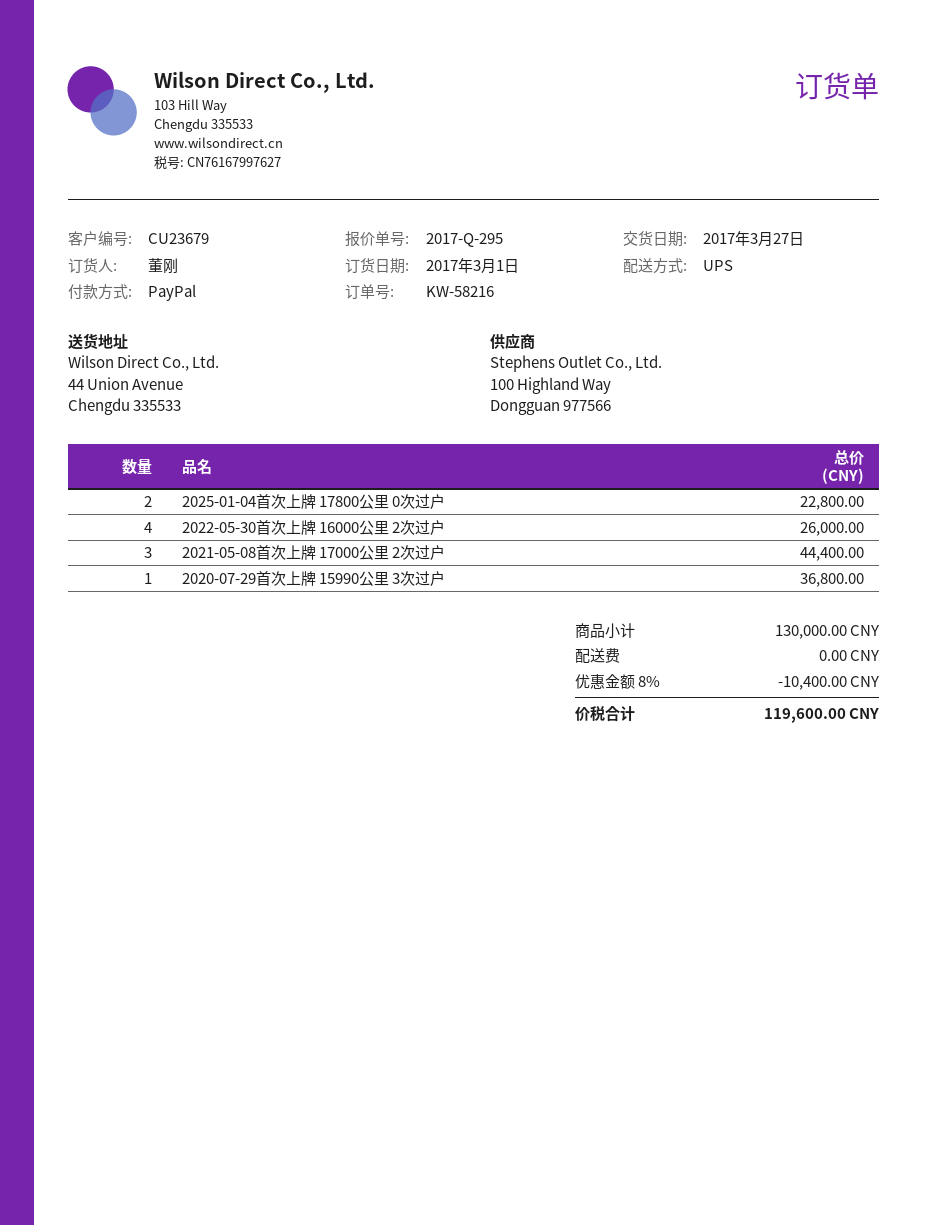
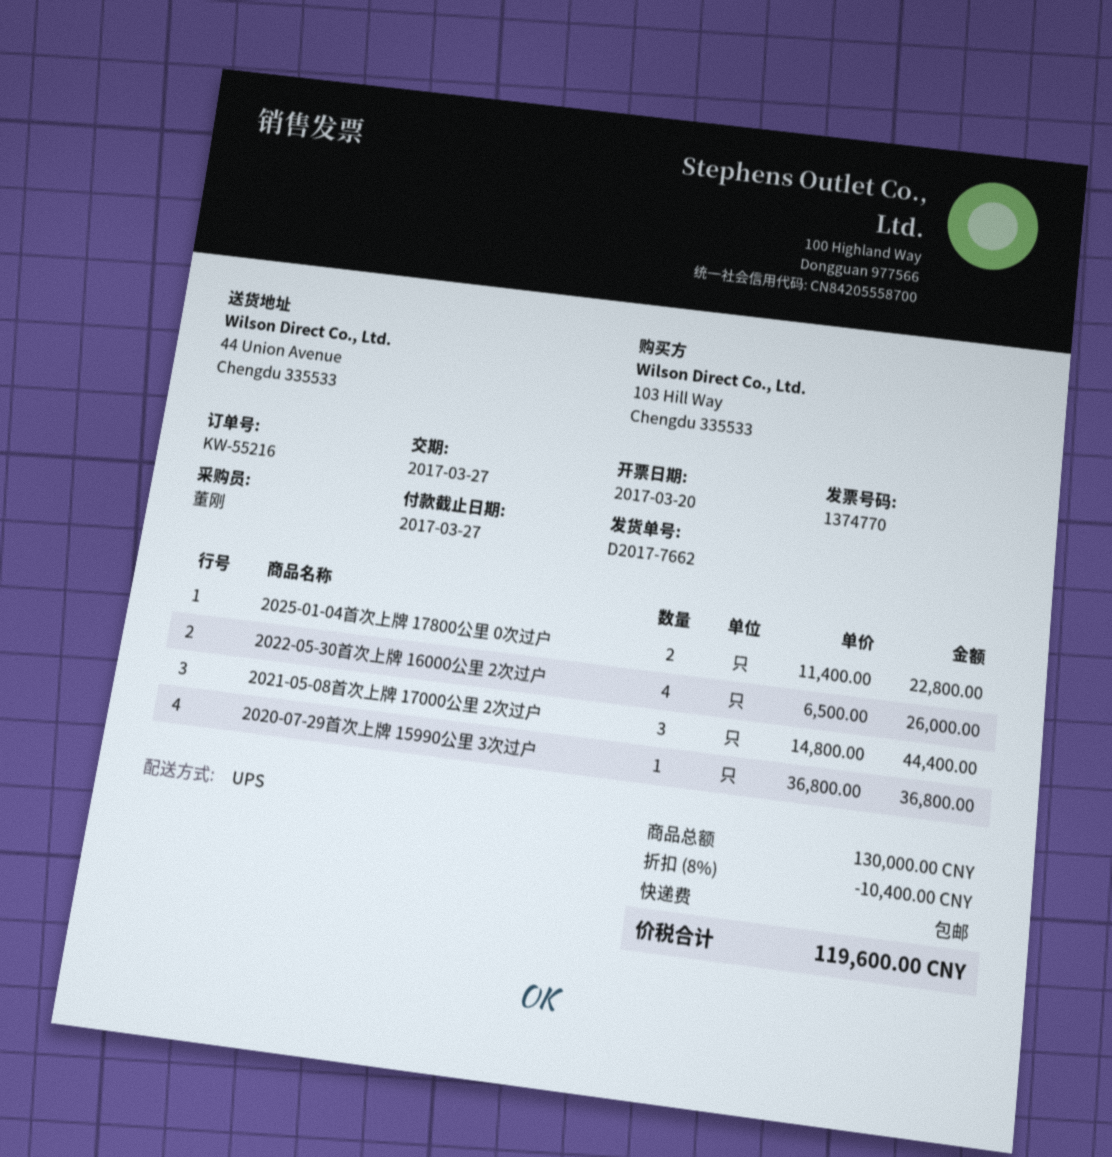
order number: KW-58216 -> KW-55216

